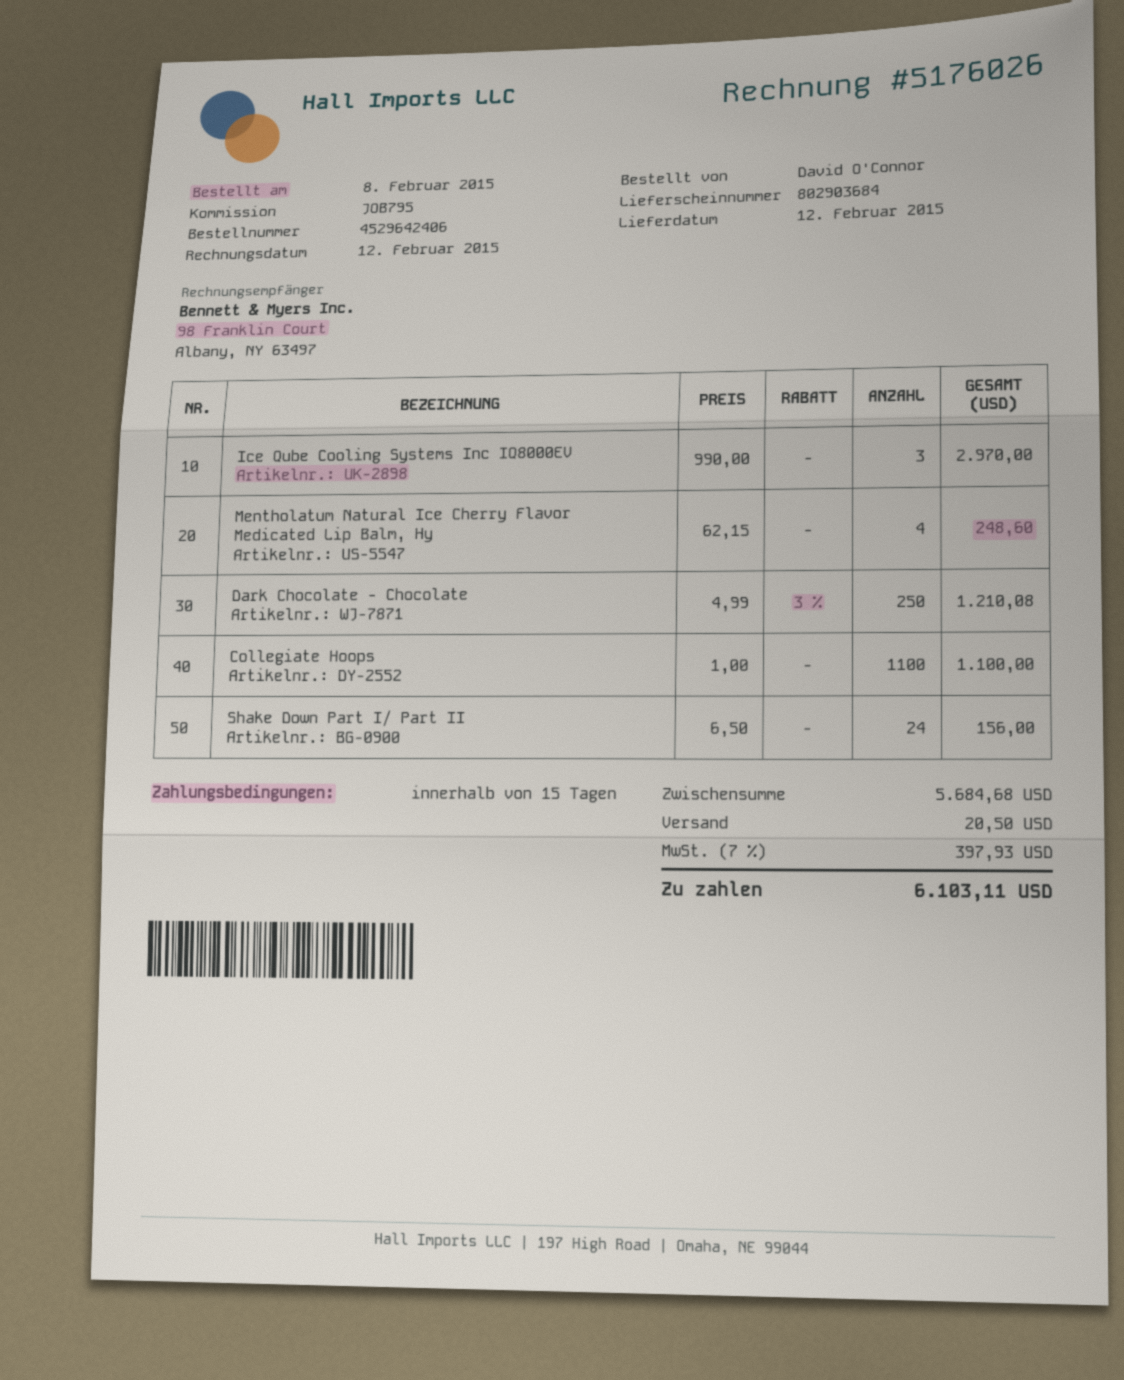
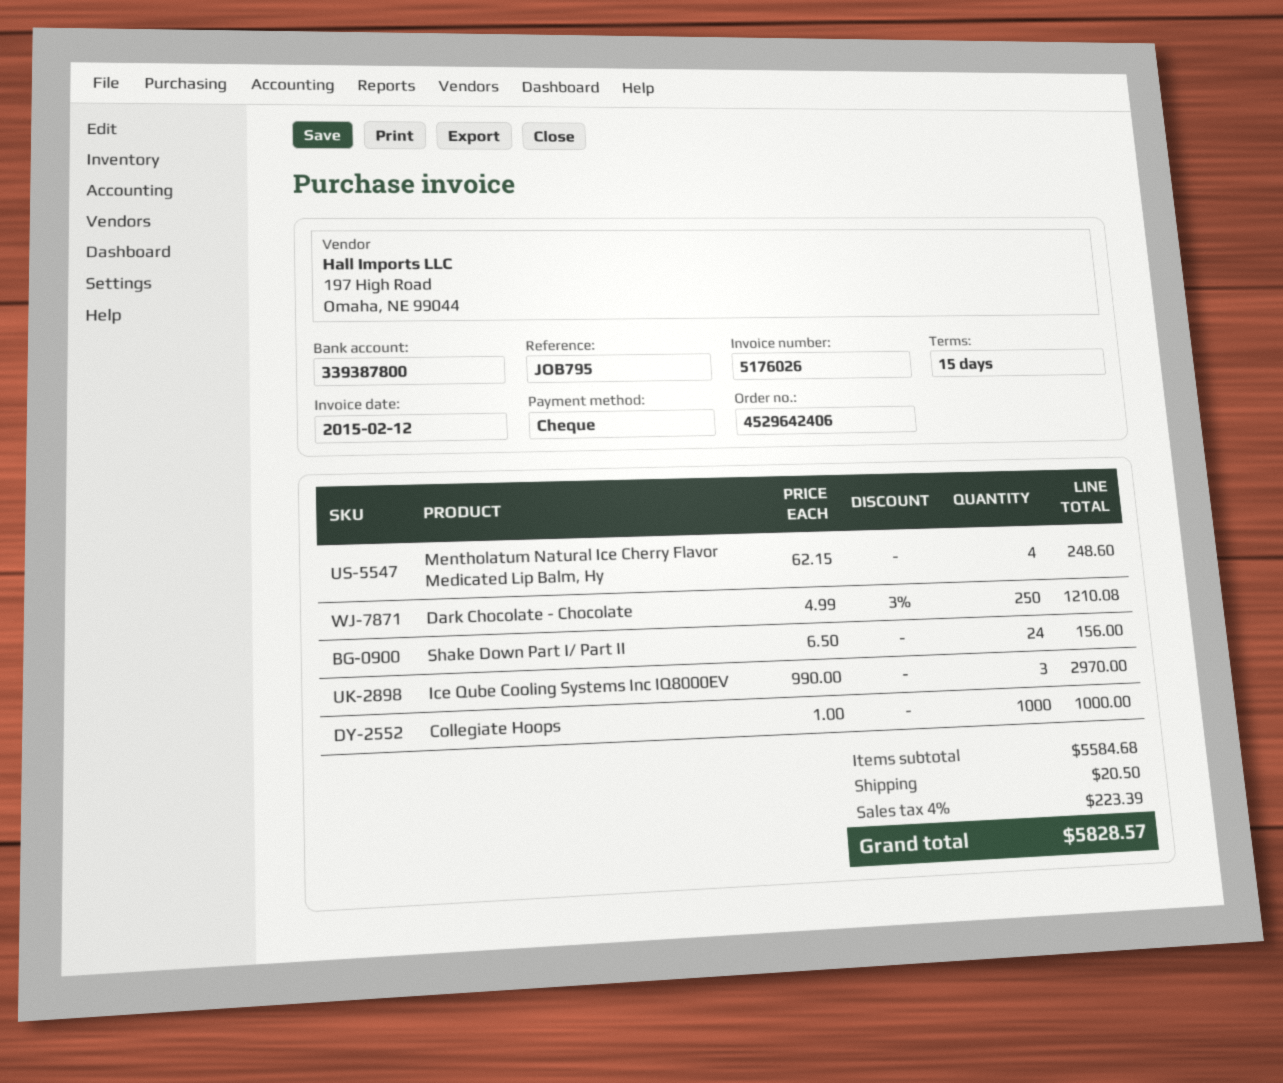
Collegiate Hoops: 1100 x 1.00 = 1100.00 -> 1000 x 1.00 = 1000.00
subtotal: 5684.68 -> 5584.68
tax: 7% = 397.93 -> 4% = 223.39
total: 6103.11 -> 5828.57

